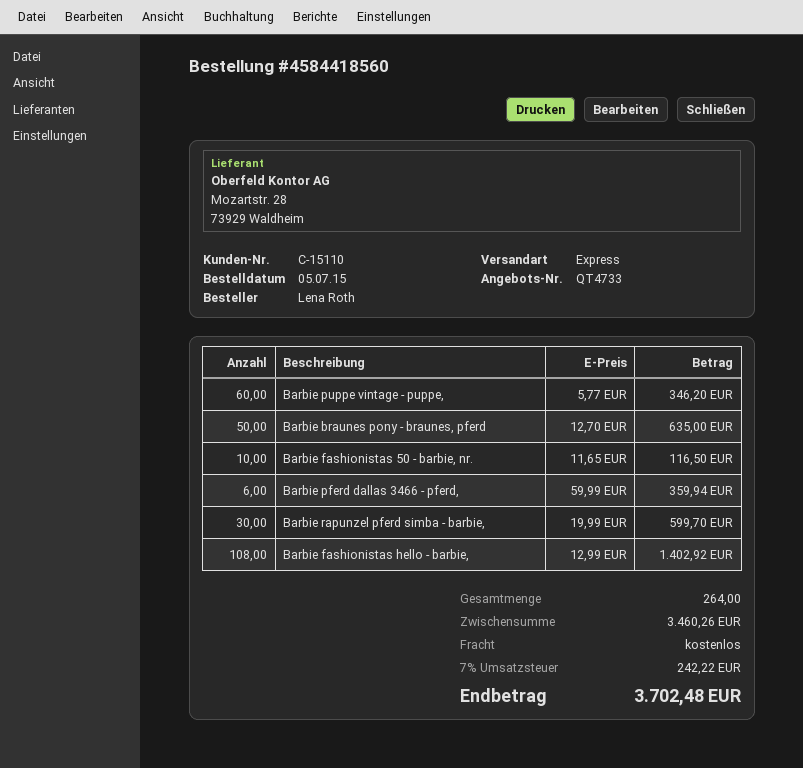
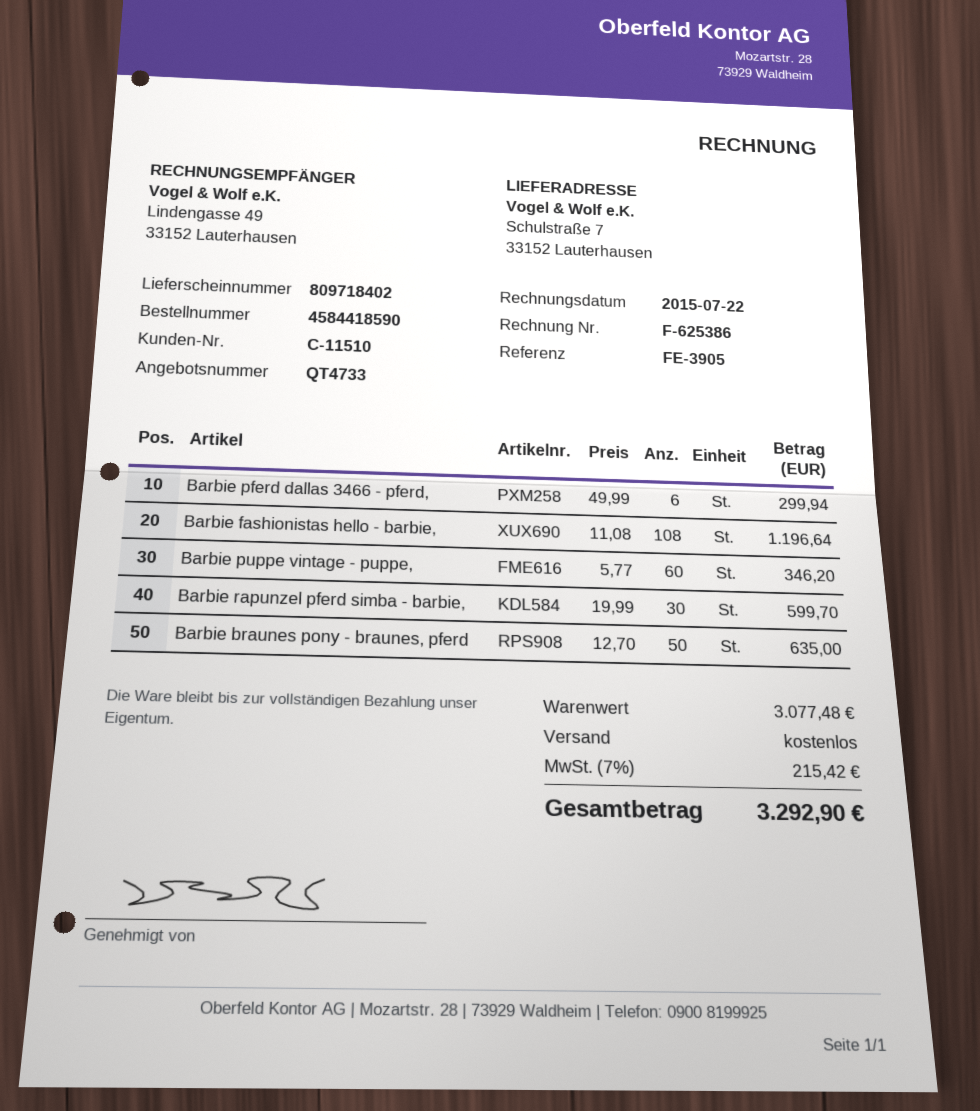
order number: 4584418560 -> 4584418590
customer number: C-15110 -> C-11510
Barbie fashionistas 50 - barbie, nr.: 10 x 11.65 = 116.50 -> none
Barbie pferd dallas 3466 - pferd,: 6 x 59.99 = 359.94 -> 6 x 49.99 = 299.94
Barbie fashionistas hello - barbie,: 108 x 12.99 = 1402.92 -> 108 x 11.08 = 1196.64
subtotal: 3460.26 -> 3077.48
tax: 7% = 242.22 -> 7% = 215.42
total: 3702.48 -> 3292.90

